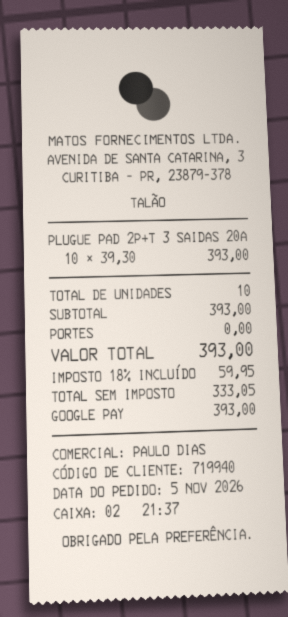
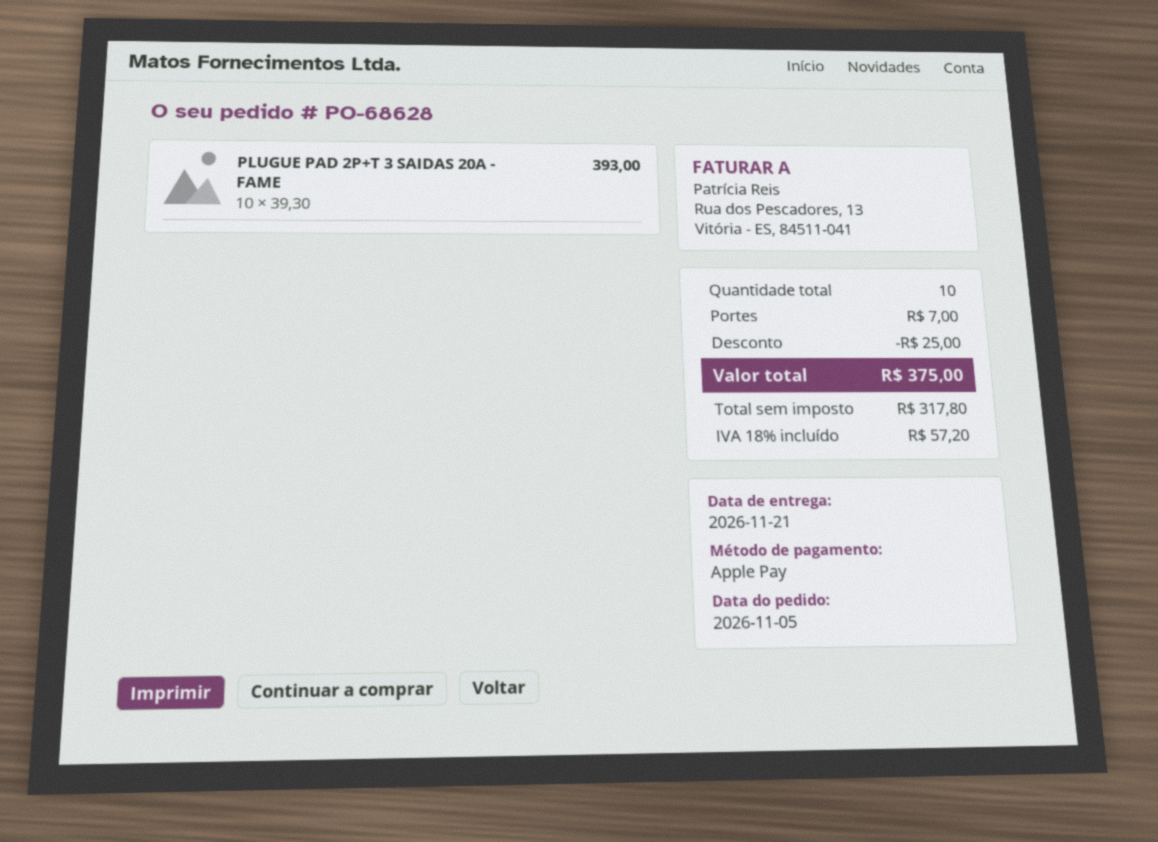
payment method: Google Pay -> Apple Pay
discount: none -> 25.00
shipping: 0.00 -> 7.00
net: 333.05 -> 317.80
tax: 18% = 59.95 -> 18% = 57.20
total: 393.00 -> 375.00

